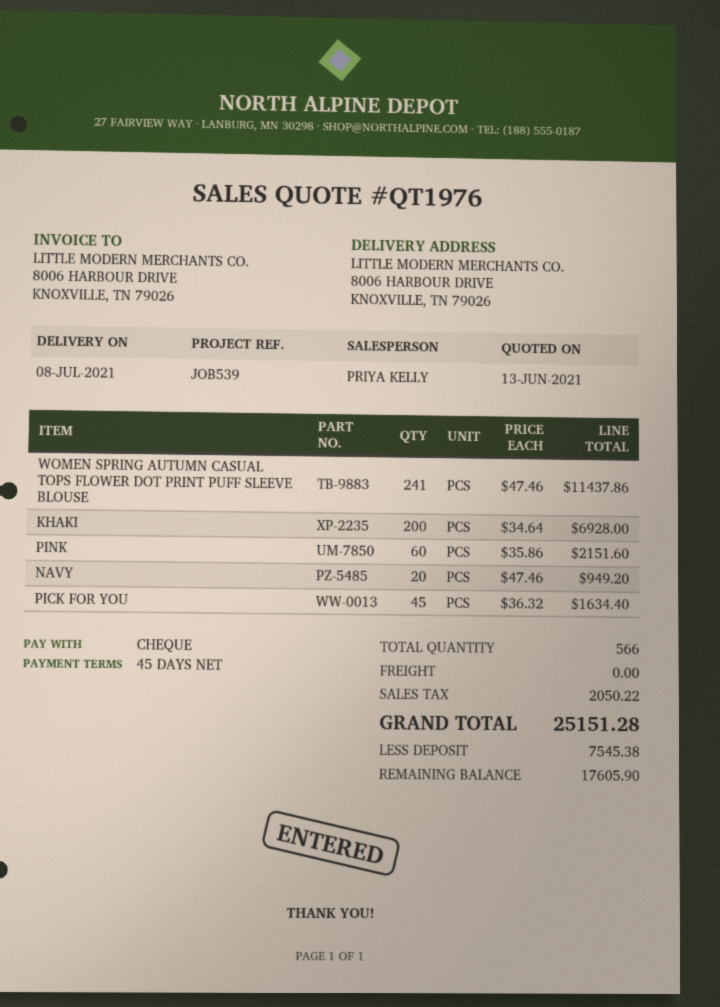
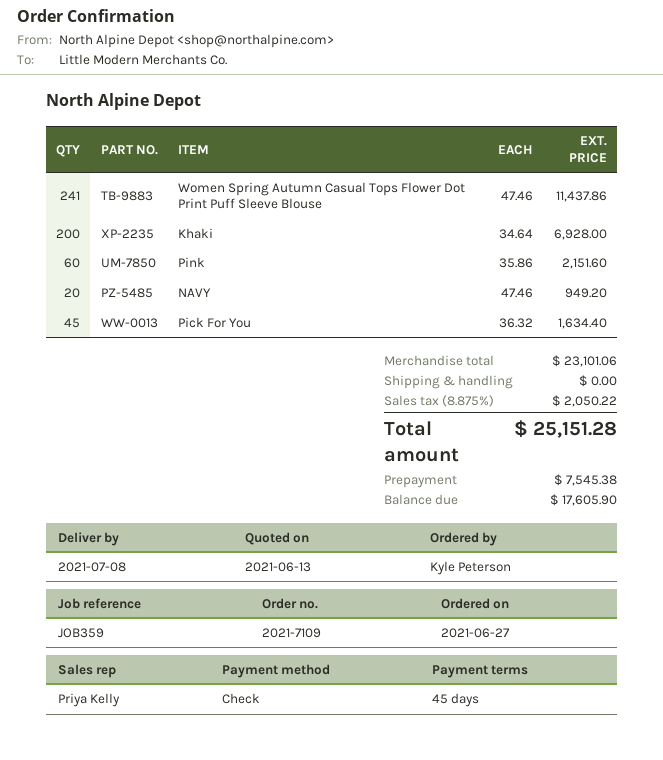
reference: JOB539 -> JOB359

